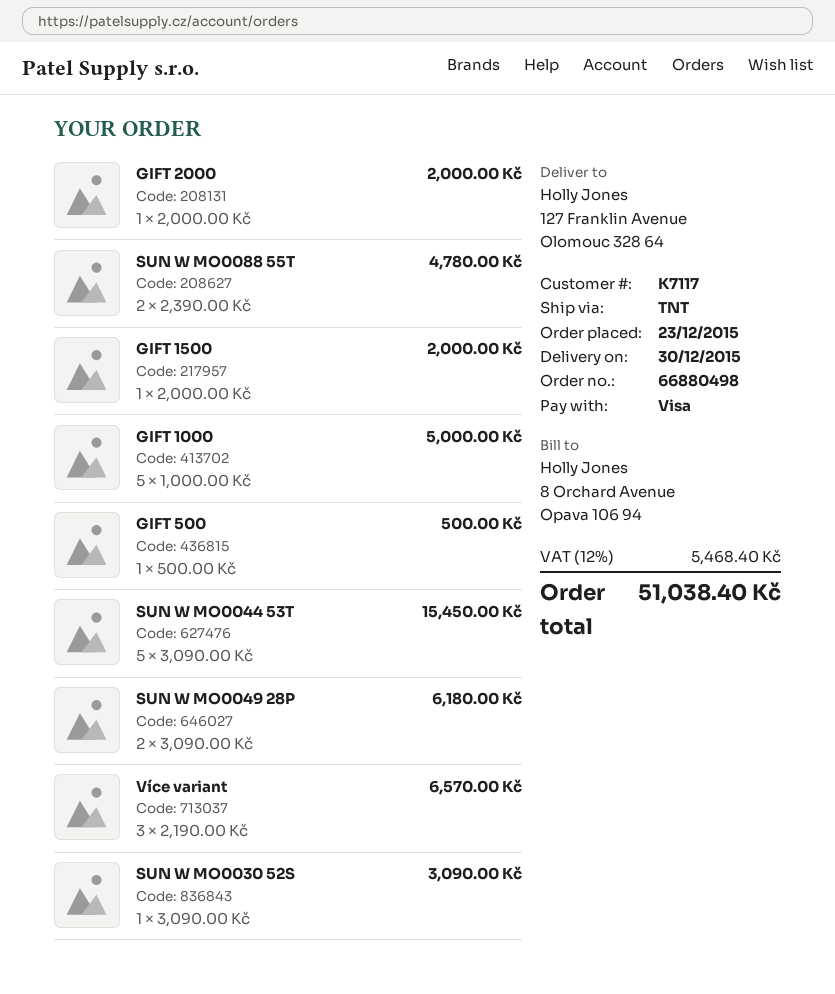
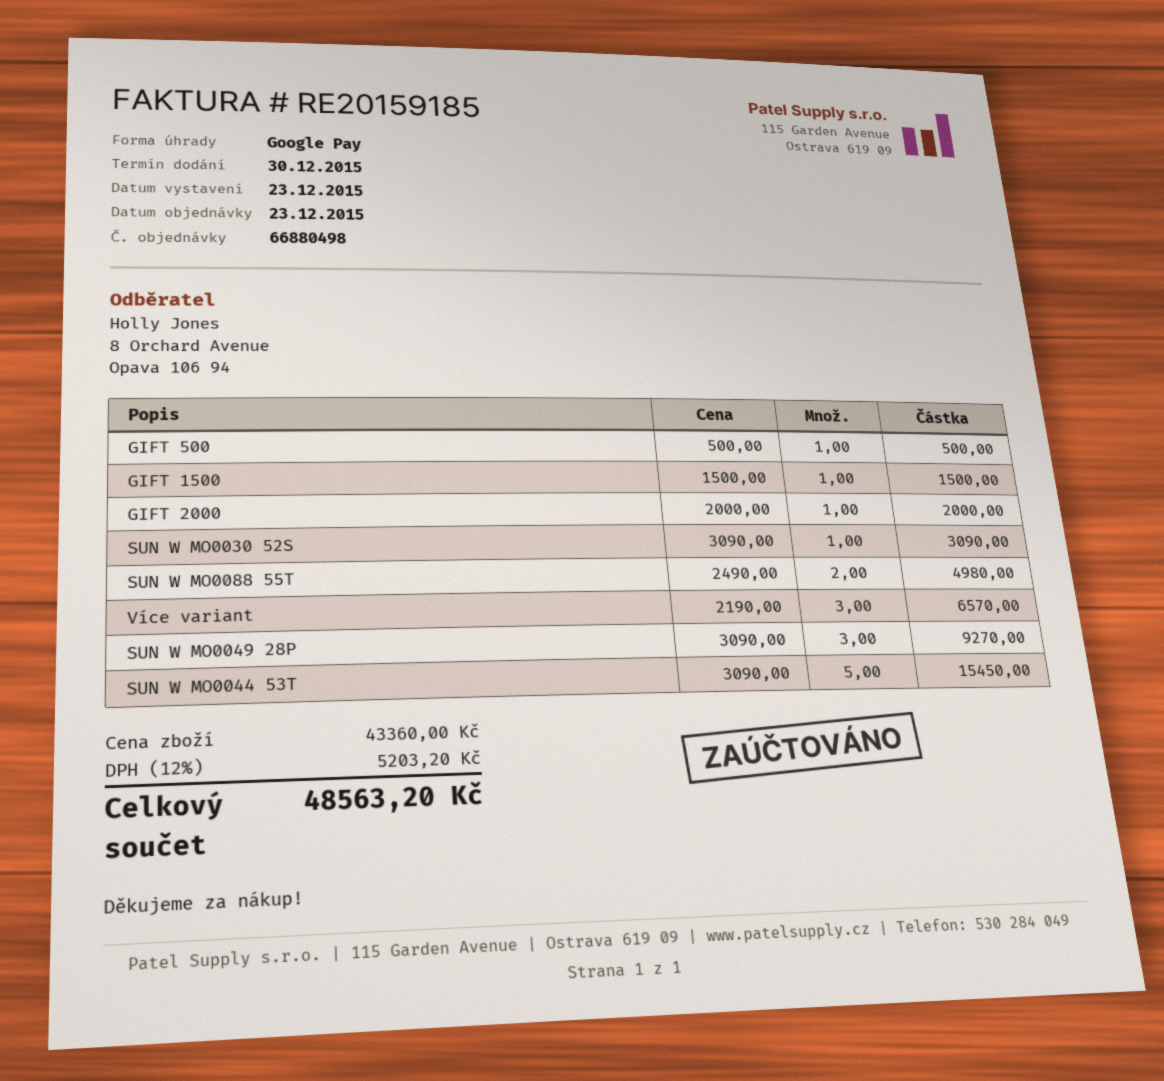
payment method: Visa -> Google Pay
SUN W MO0088 55T: 2 x 2390.00 = 4780.00 -> 2 x 2490.00 = 4980.00
GIFT 1500: 1 x 2000.00 = 2000.00 -> 1 x 1500.00 = 1500.00
GIFT 1000: 5 x 1000.00 = 5000.00 -> none
SUN W MO0049 28P: 2 x 3090.00 = 6180.00 -> 3 x 3090.00 = 9270.00
tax: 12% = 5468.40 -> 12% = 5203.20
total: 51038.40 -> 48563.20

